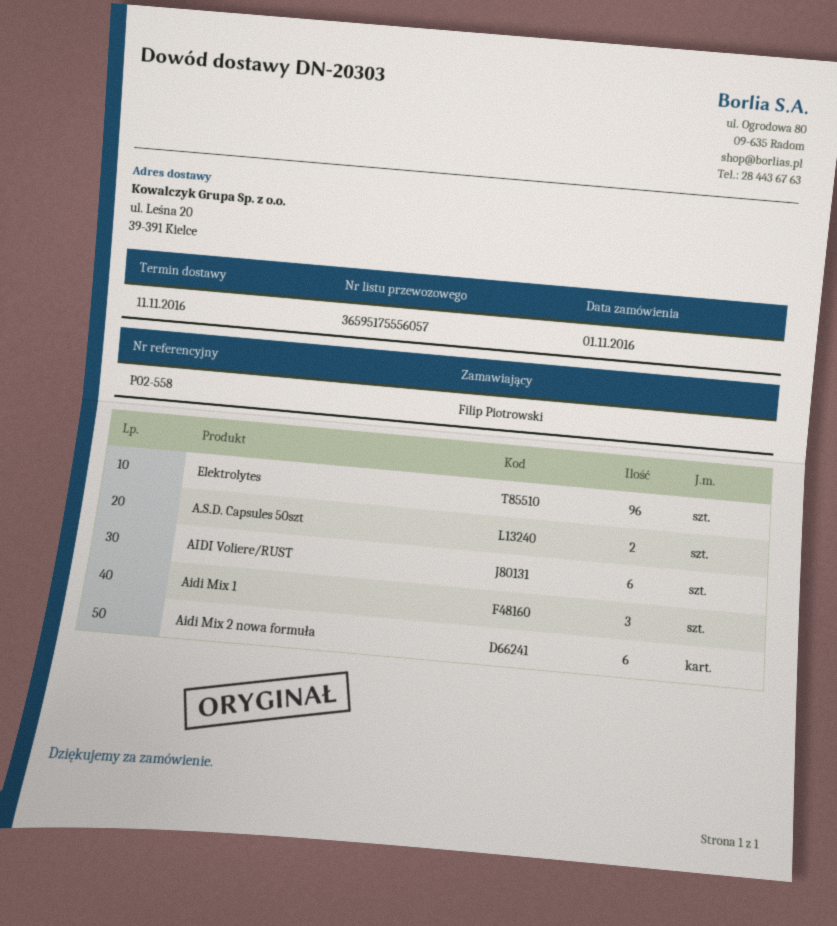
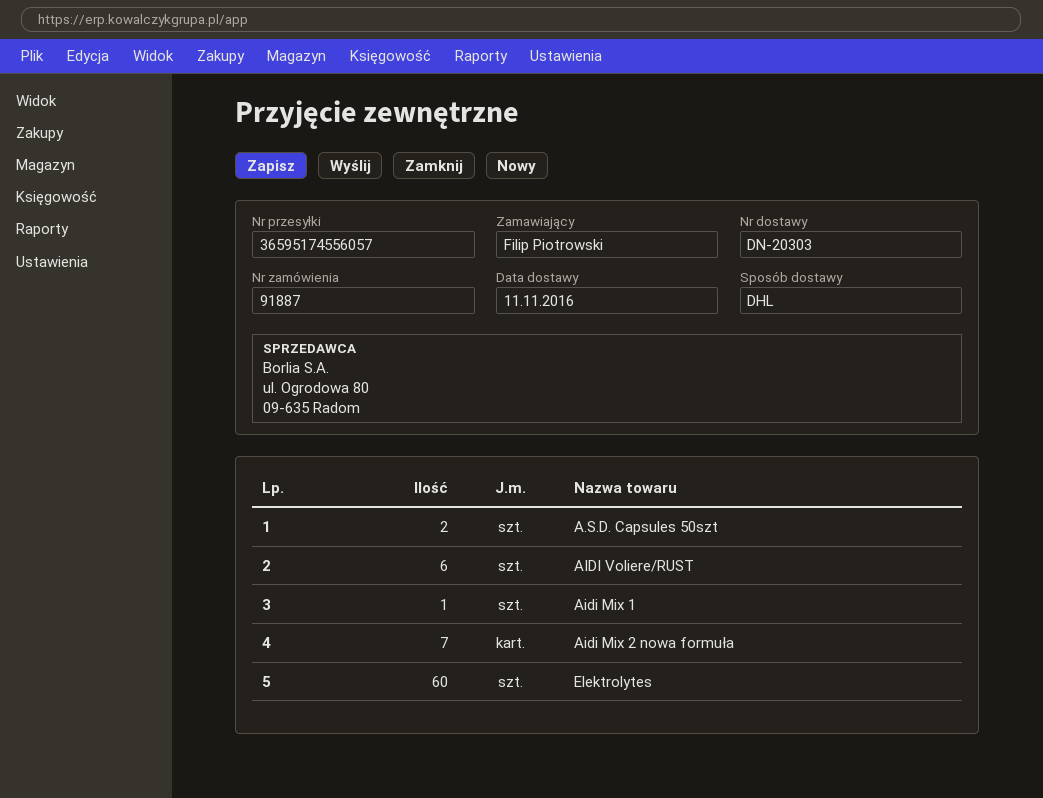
tracking number: 36595175556057 -> 36595174556057
Elektrolytes: 96 -> 60
Aidi Mix 1: 3 -> 1
Aidi Mix 2 nowa formuła: 6 -> 7

